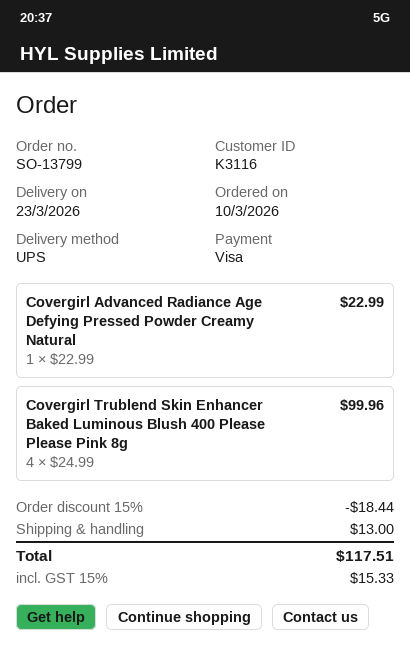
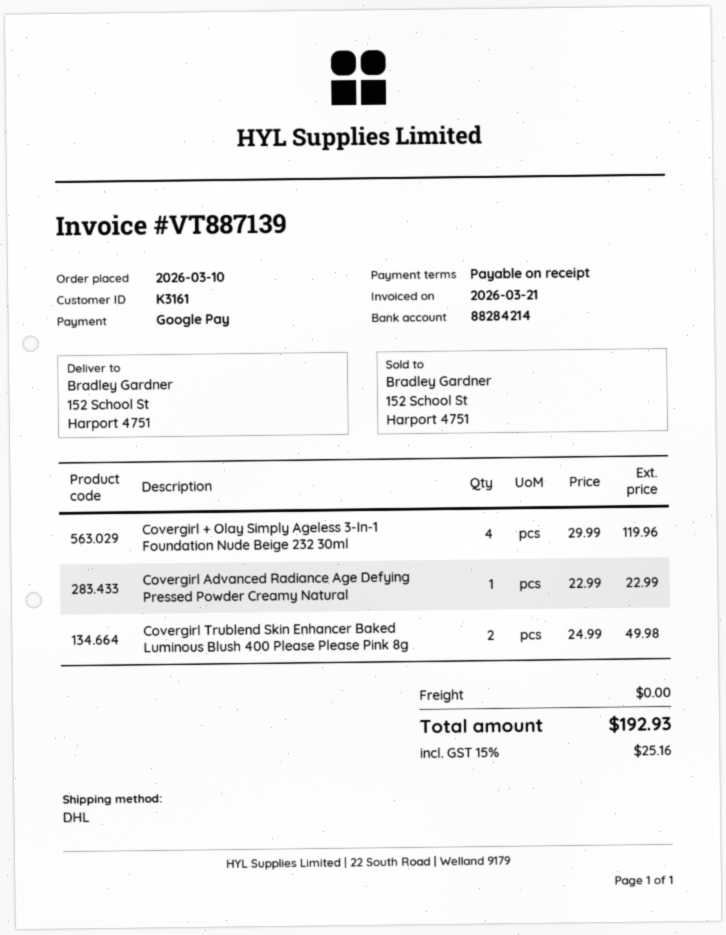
customer number: K3116 -> K3161
payment method: Visa -> Google Pay
shipping method: UPS -> DHL
Covergirl Trublend Skin Enhancer Baked Luminous Blush 400 Please Please Pink 8g: 4 x 24.99 = 99.96 -> 2 x 24.99 = 49.98
Covergirl + Olay Simply Ageless 3-In-1 Foundation Nude Beige 232 30ml: none -> 4 x 29.99 = 119.96
discount: 15% = 18.44 -> none
shipping: 13.00 -> 0.00
tax: 15% = 15.33 -> 15% = 25.16
total: 117.51 -> 192.93

